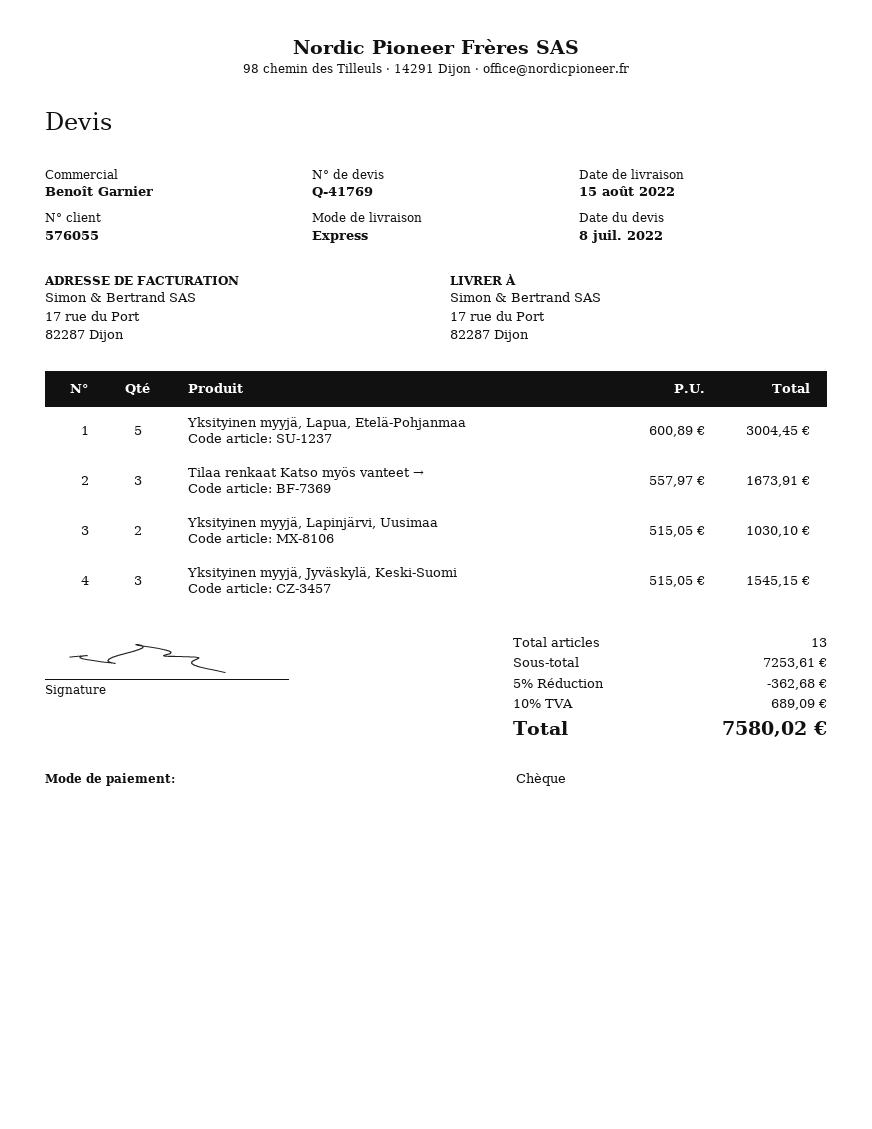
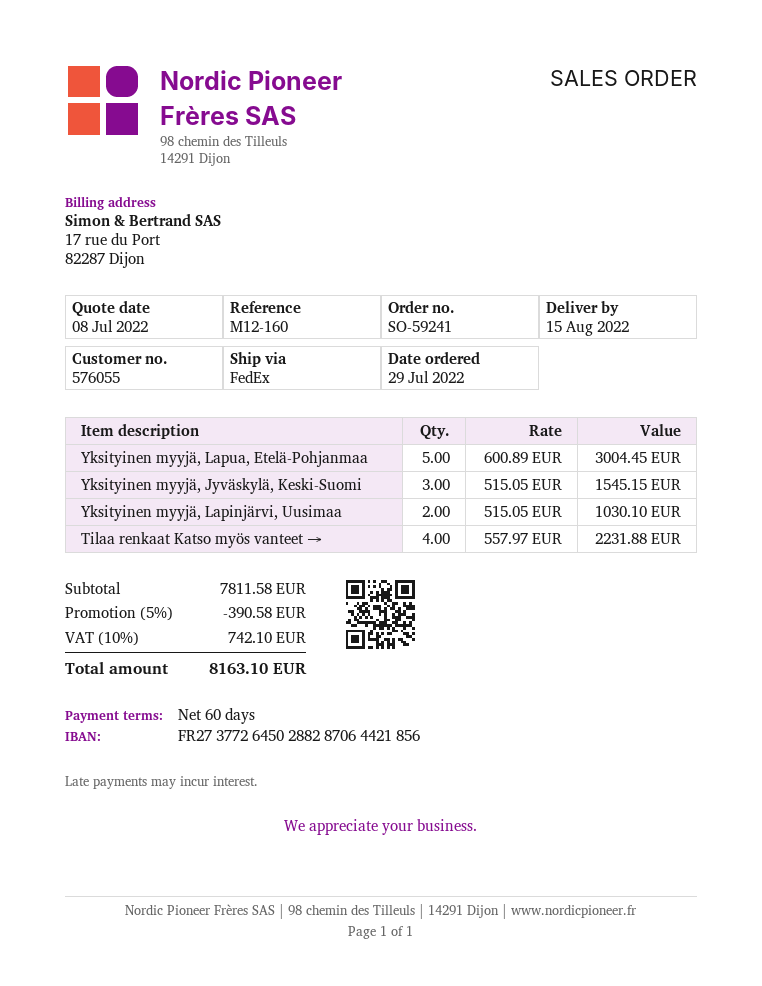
shipping method: express -> FedEx
Tilaa renkaat Katso myös vanteet →: 3 x 557.97 = 1673.91 -> 4 x 557.97 = 2231.88
subtotal: 7253.61 -> 7811.58
discount: 5% = 362.68 -> 5% = 390.58
tax: 10% = 689.09 -> 10% = 742.10
total: 7580.02 -> 8163.10

